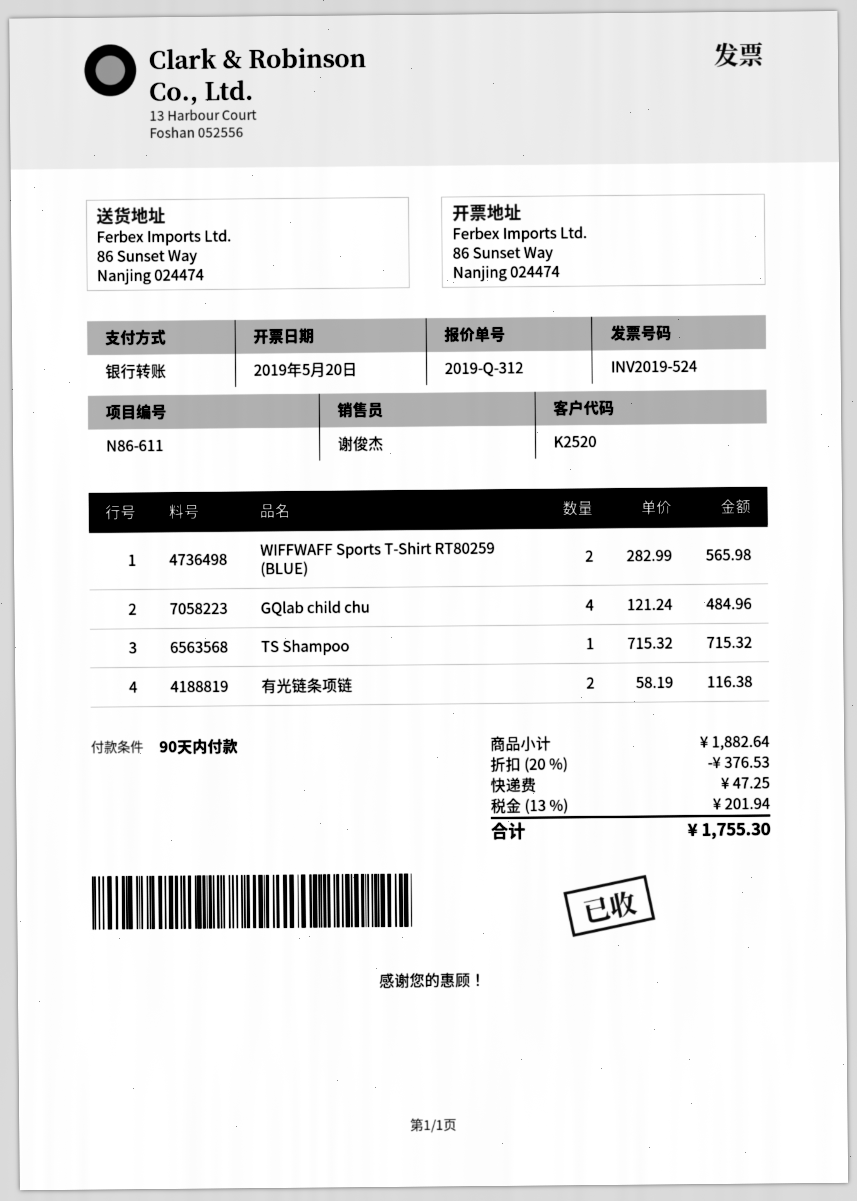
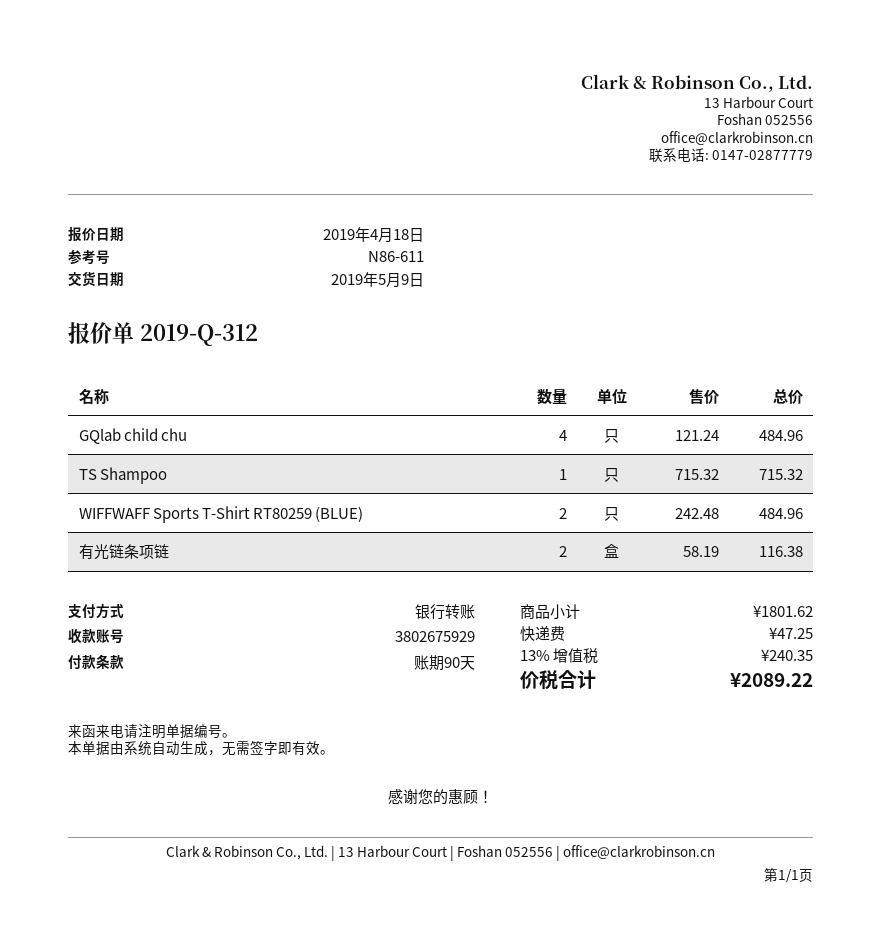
WIFFWAFF Sports T-Shirt RT80259 (BLUE): 2 x 282.99 = 565.98 -> 2 x 242.48 = 484.96
subtotal: 1882.64 -> 1801.62
discount: 20% = 376.53 -> none
tax: 13% = 201.94 -> 13% = 240.35
total: 1755.30 -> 2089.22

